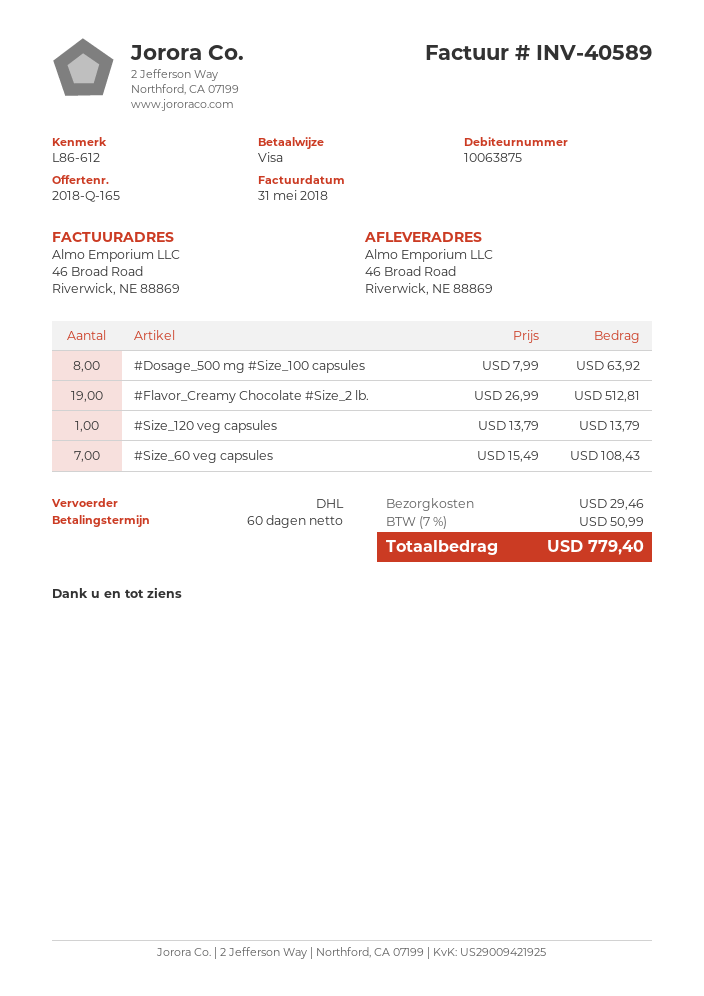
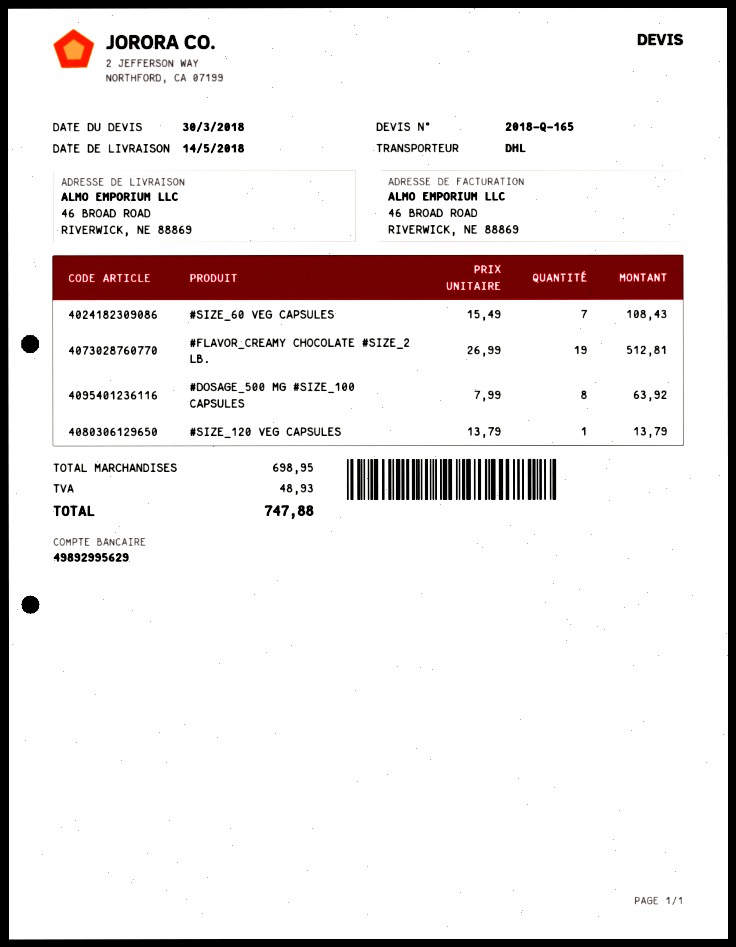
shipping: 29.46 -> none
tax: 50.99 -> 48.93
total: 779.40 -> 747.88

